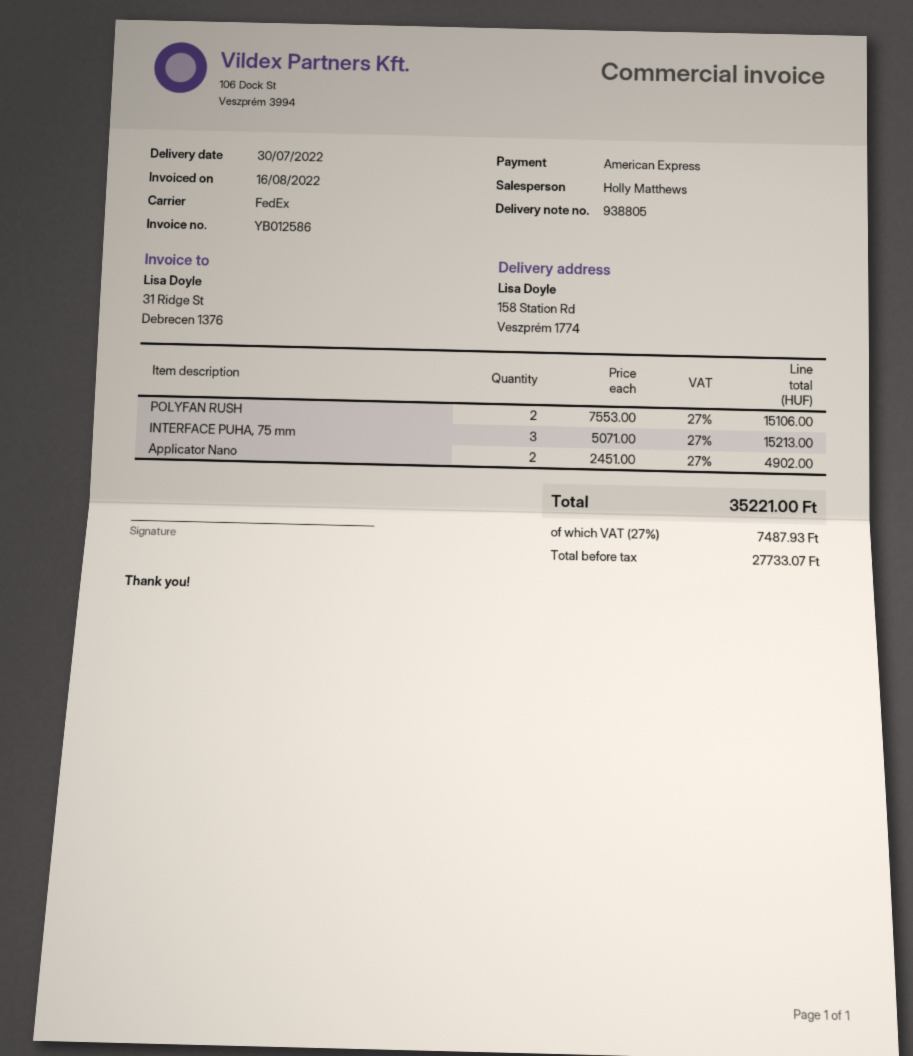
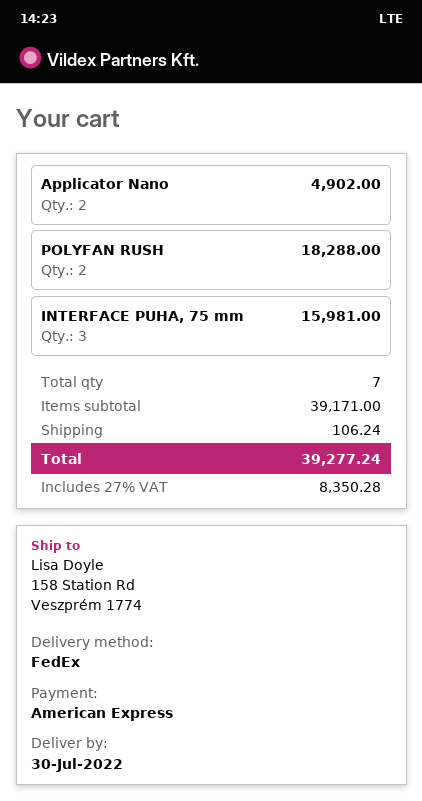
POLYFAN RUSH: 2 for 15106.00 -> 2 for 18288.00
INTERFACE PUHA, 75 mm: 3 for 15213.00 -> 3 for 15981.00
shipping: none -> 106.24
tax: 27% = 7487.93 -> 27% = 8350.28
total: 35221.00 -> 39277.24

